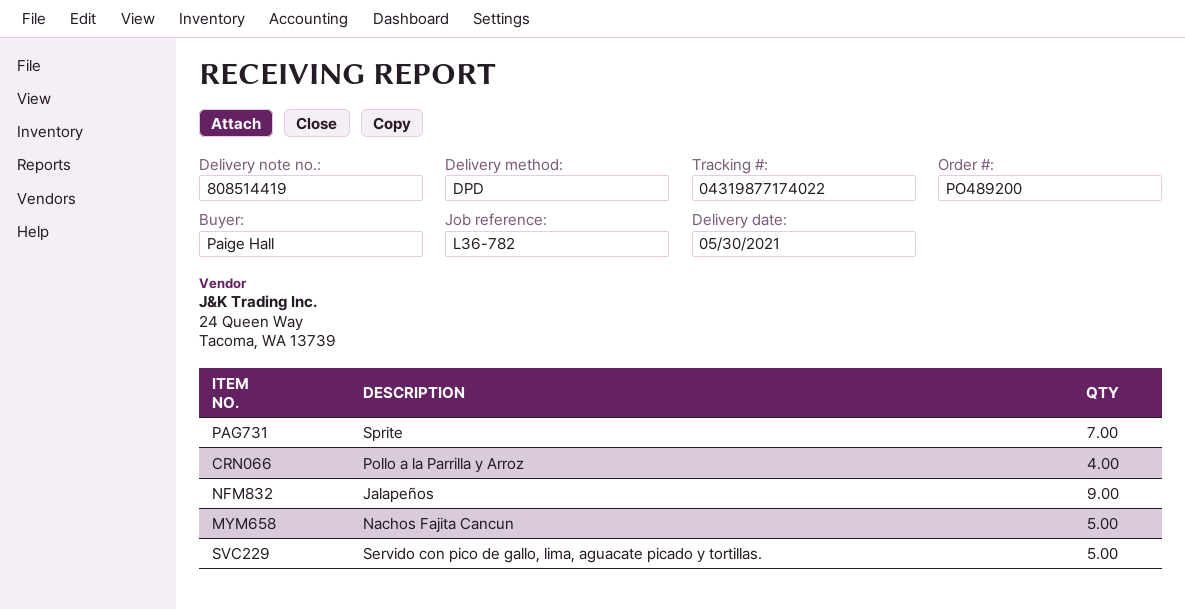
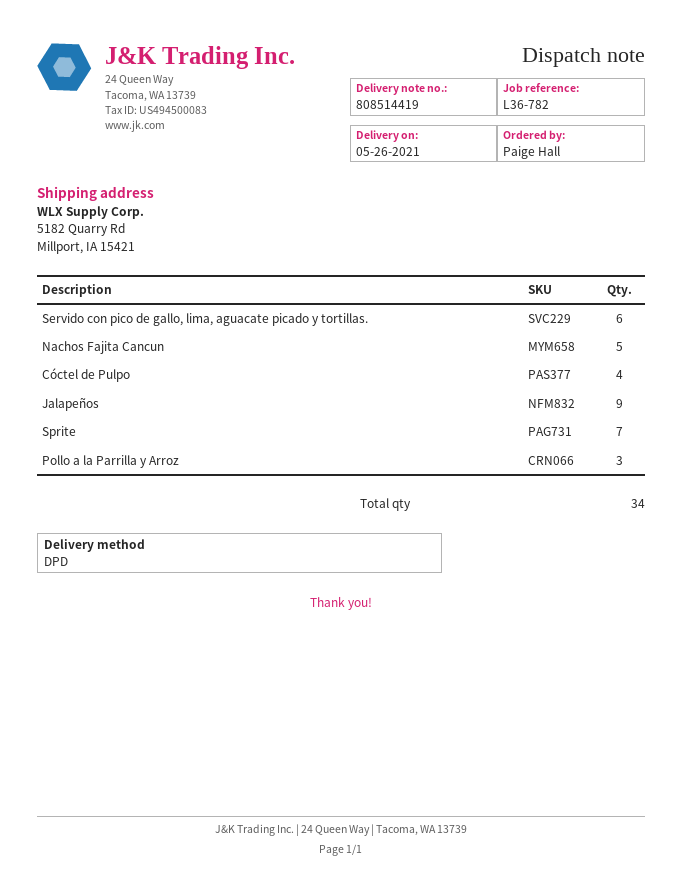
delivery date: 2021-05-30 -> 2021-05-26
Pollo a la Parrilla y Arroz: 4 -> 3
Servido con pico de gallo, lima, aguacate picado y tortillas.: 5 -> 6
Cóctel de Pulpo: none -> 4

